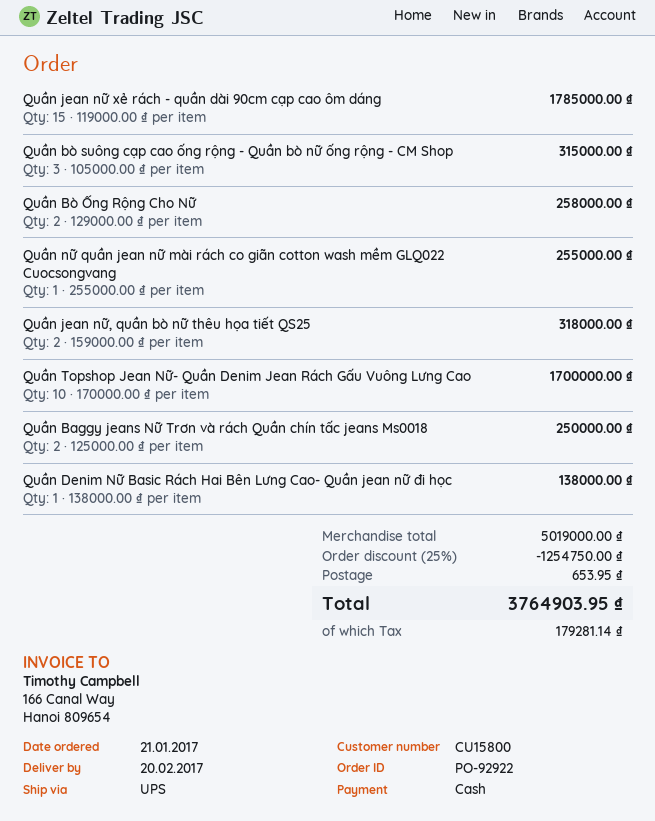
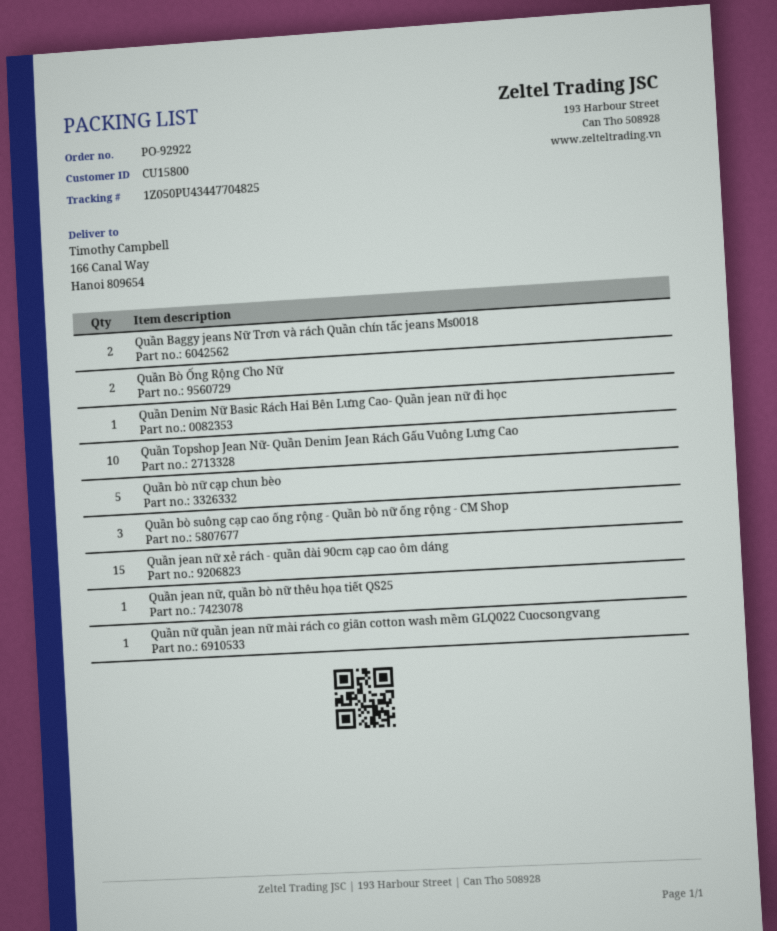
Quần jean nữ, quần bò nữ thêu họa tiết QS25: 2 -> 1
Quần bò nữ cạp chun bèo: none -> 5

